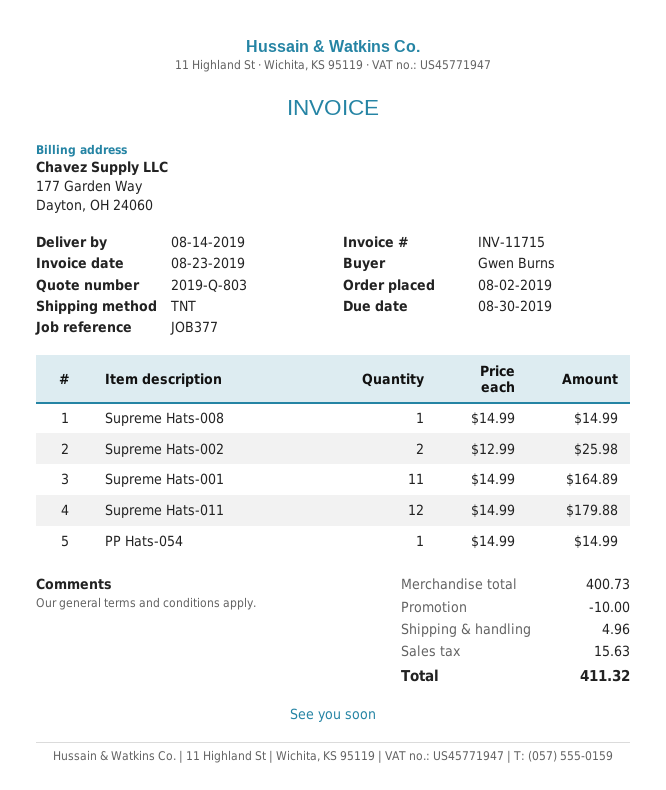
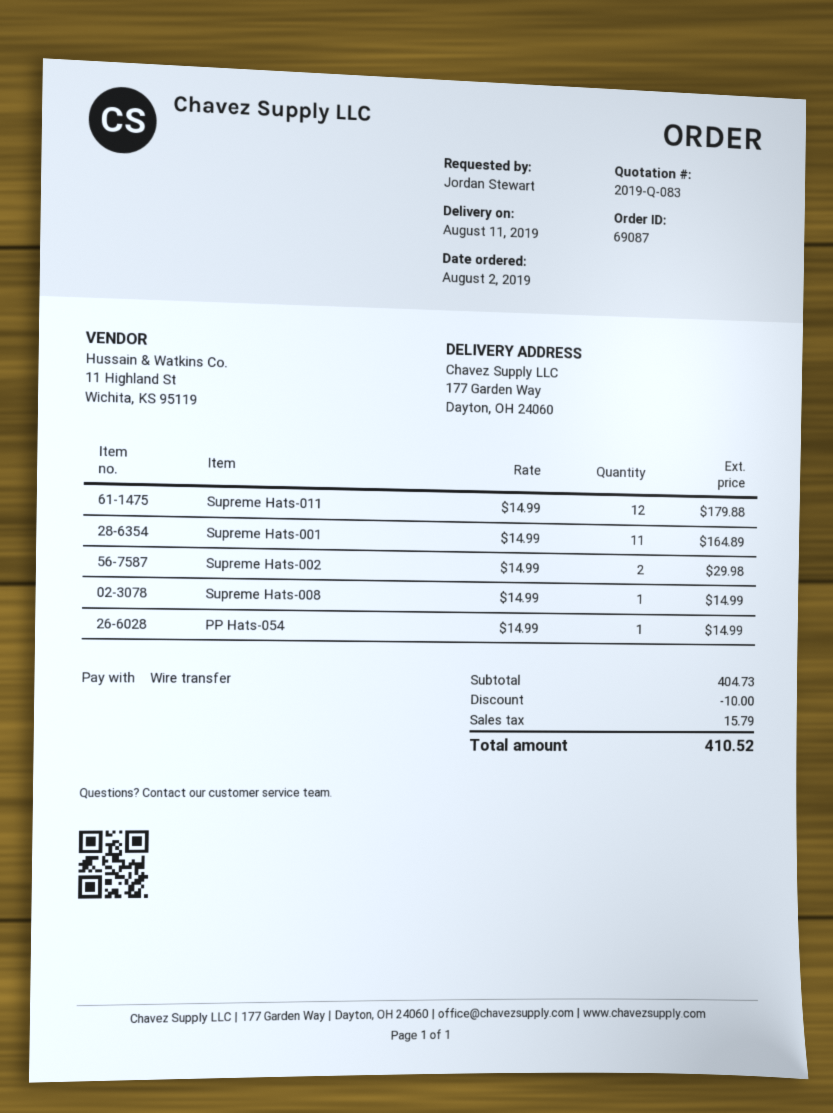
quote number: 2019-Q-803 -> 2019-Q-083
delivery date: 2019-08-14 -> 2019-08-11
ordered by: Gwen Burns -> Jordan Stewart
Supreme Hats-002: 2 x 12.99 = 25.98 -> 2 x 14.99 = 29.98
subtotal: 400.73 -> 404.73
shipping: 4.96 -> none
tax: 15.63 -> 15.79
total: 411.32 -> 410.52

